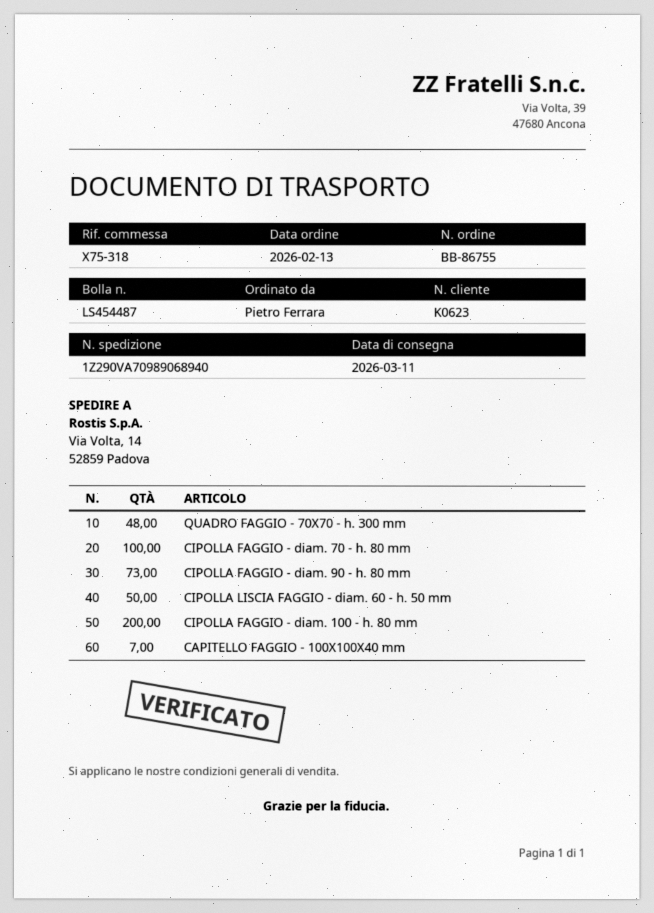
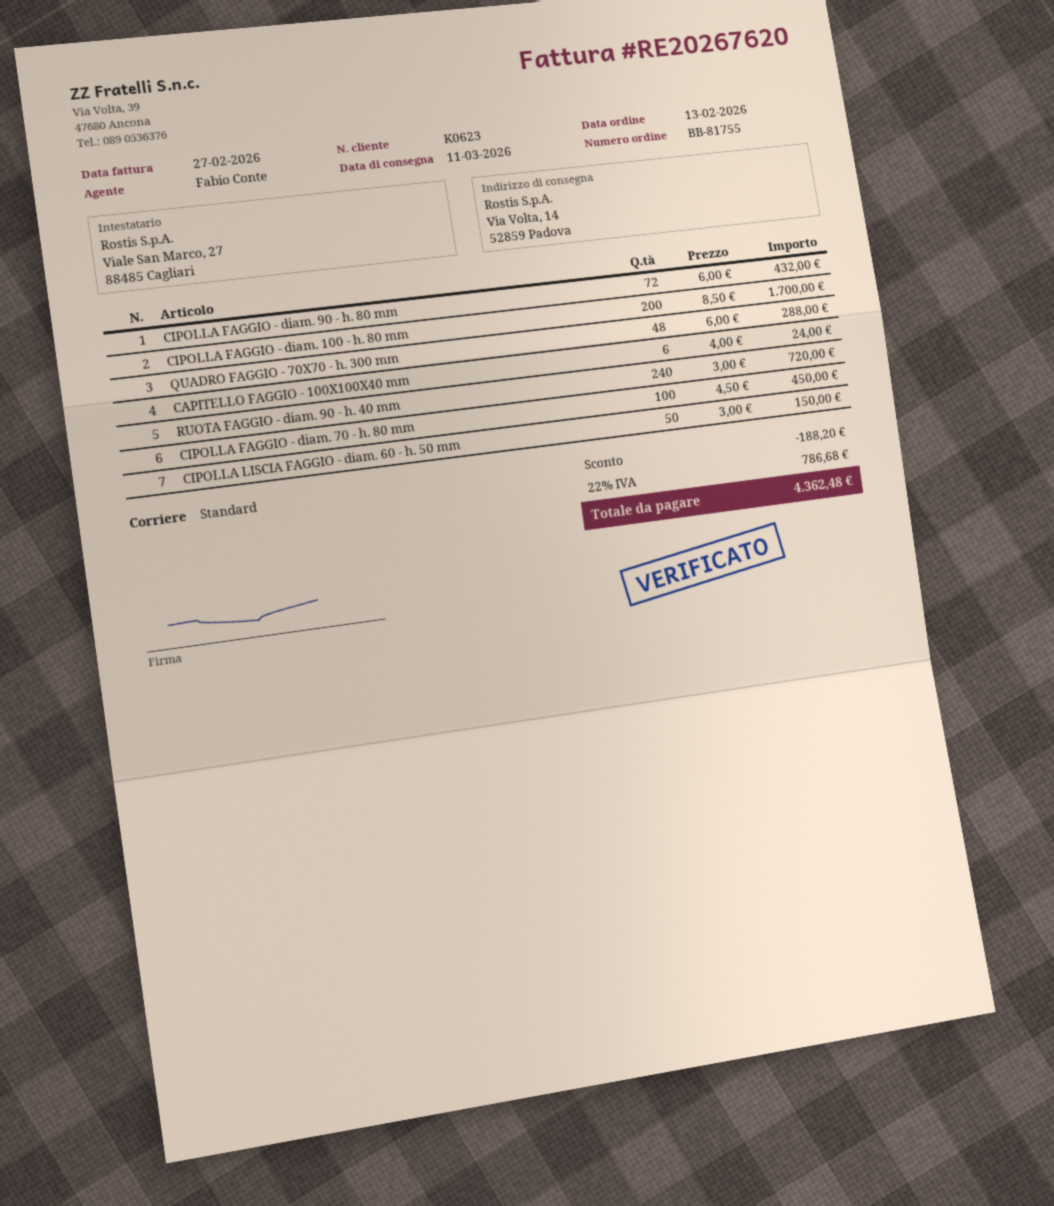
order number: BB-86755 -> BB-81755
CIPOLLA FAGGIO - diam. 90 - h. 80 mm: 73 -> 72
CAPITELLO FAGGIO - 100X100X40 mm: 7 -> 6
RUOTA FAGGIO - diam. 90 - h. 40 mm: none -> 240

